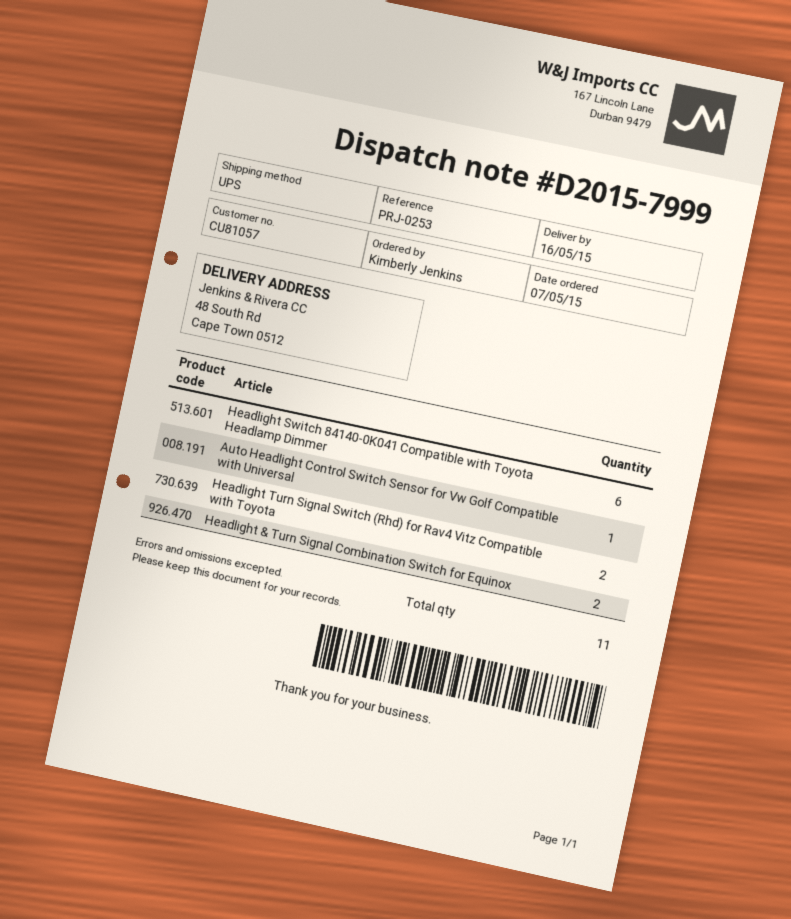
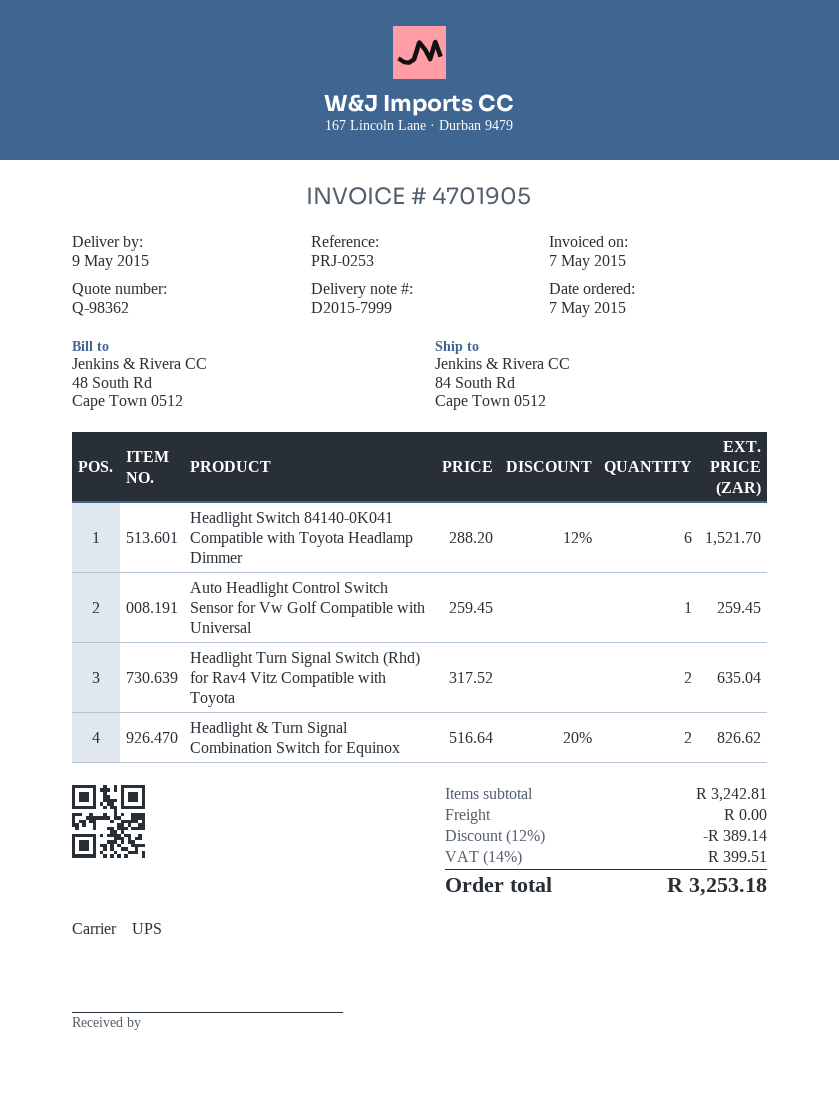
delivery date: 2015-05-16 -> 2015-05-09
ship to: 48 South Rd, Cape Town 0512 -> 84 South Rd, Cape Town 0512

